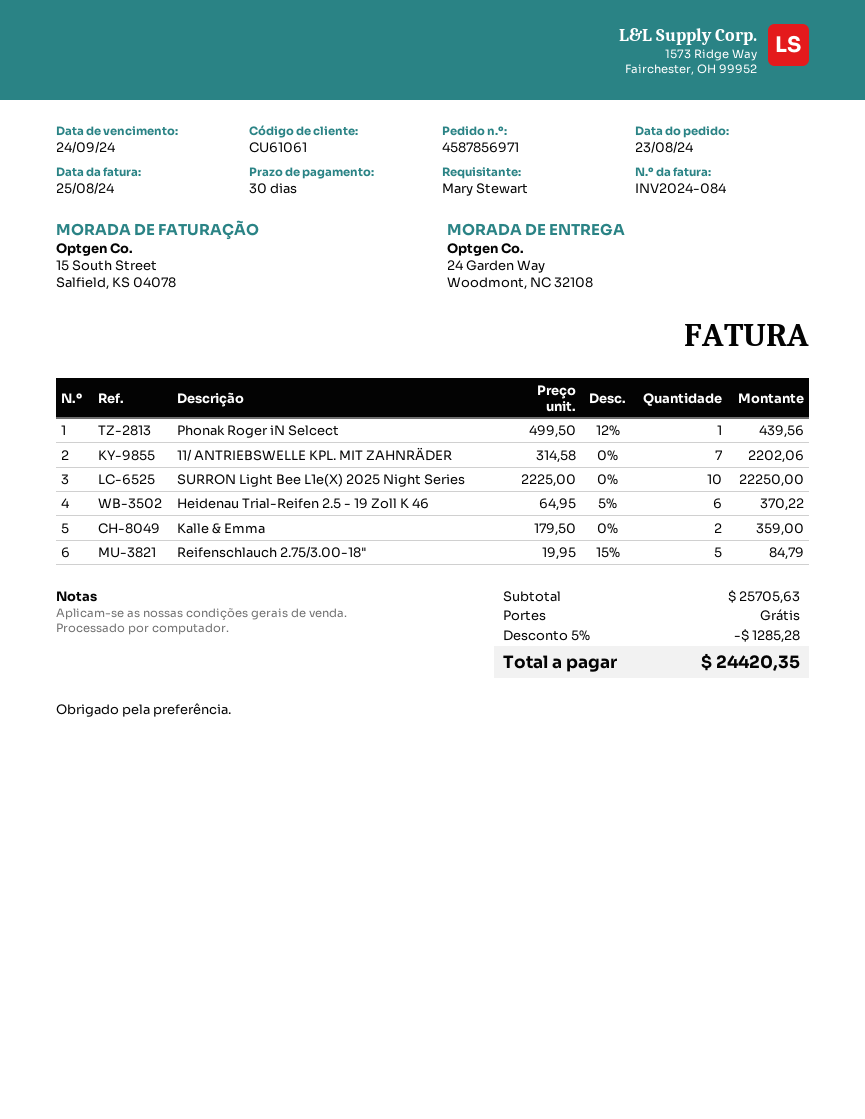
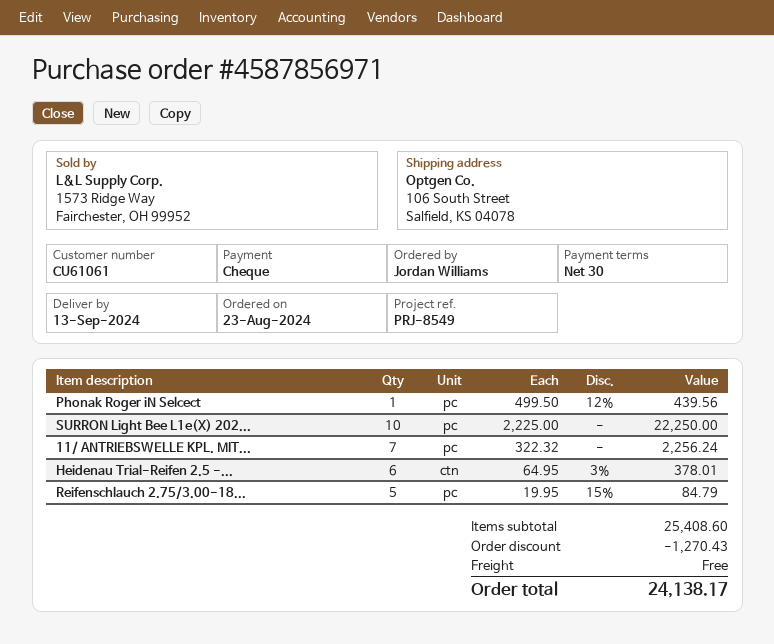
ordered by: Mary Stewart -> Jordan Williams
ship to: 24 Garden Way, Woodmont, NC 32108 -> 106 South Street, Salfield, KS 04078
11/ ANTRIEBSWELLE KPL. MIT ZAHNRÄDER: 7 x 314.58 = 2202.06 -> 7 x 322.32 = 2256.24
Heidenau Trial-Reifen 2.5 - 19 Zoll K 46: 6 x 64.95 - 5% = 370.22 -> 6 x 64.95 - 3% = 378.01
Kalle & Emma: 2 x 179.50 = 359.00 -> none
subtotal: 25705.63 -> 25408.60
discount: 1285.28 -> 1270.43
total: 24420.35 -> 24138.17

